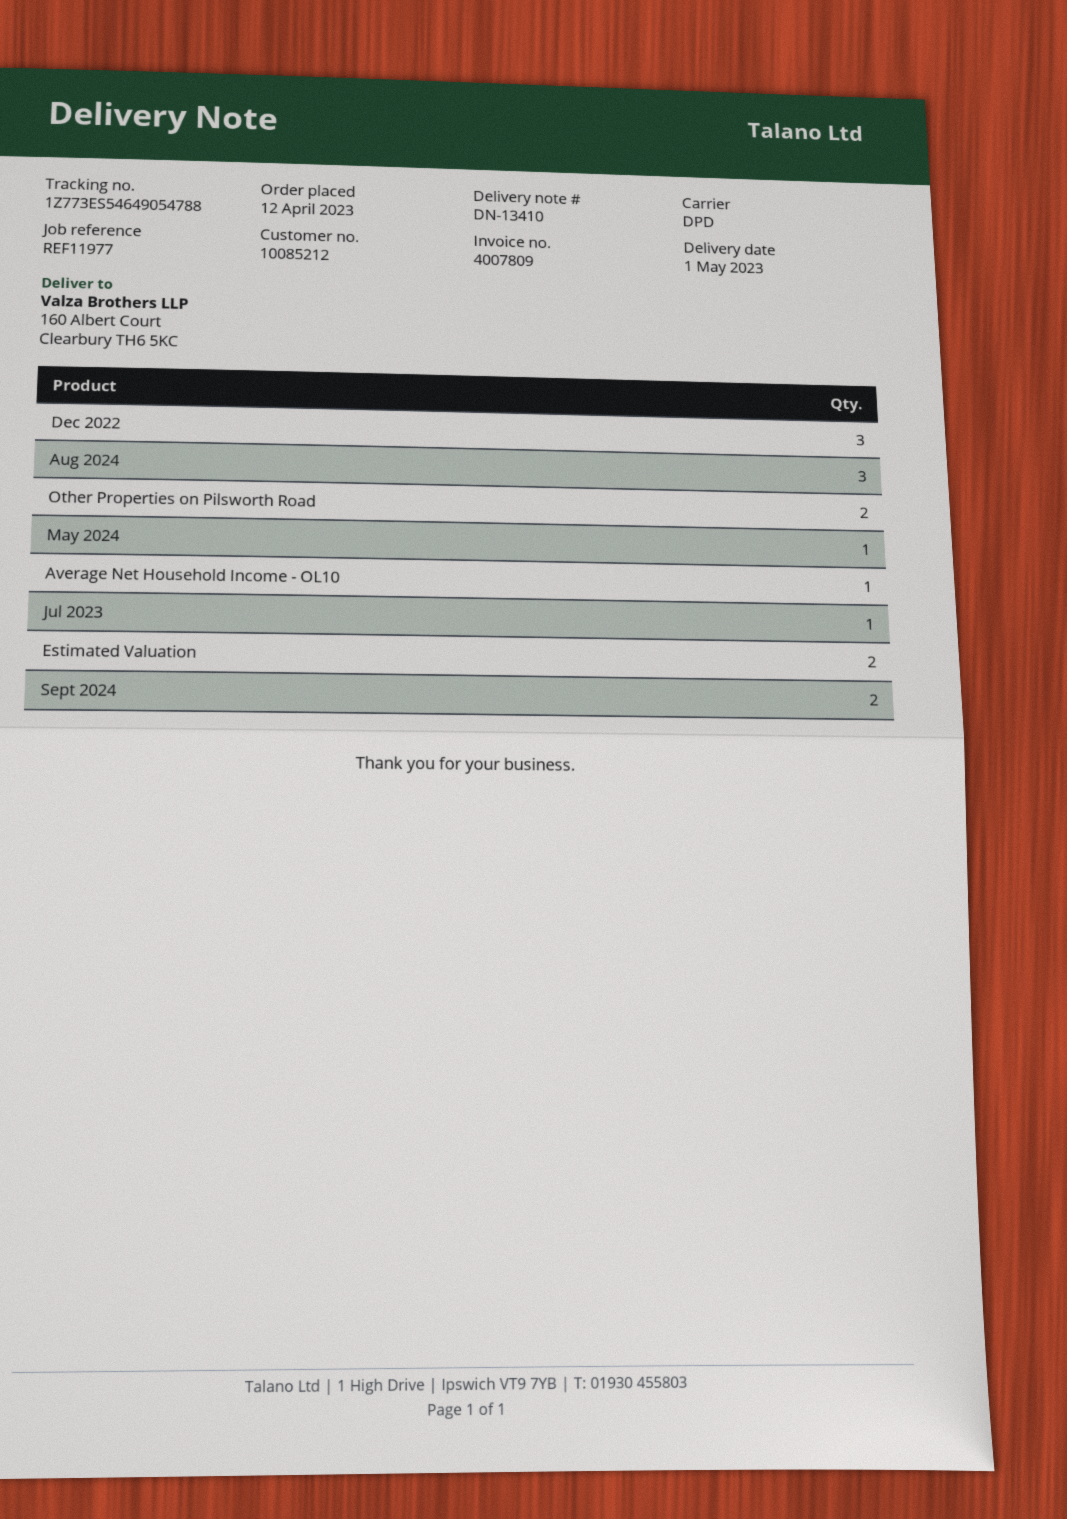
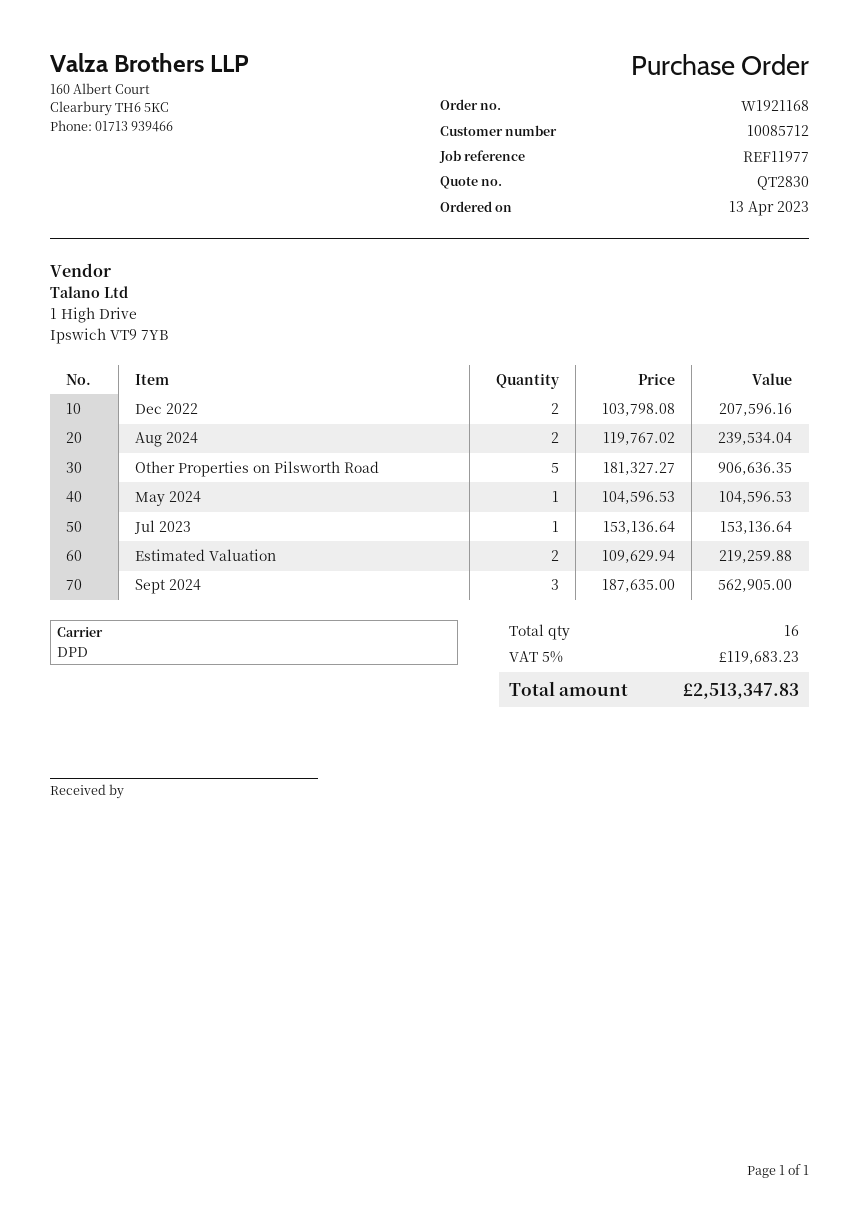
order date: 2023-04-12 -> 2023-04-13
customer number: 10085212 -> 10085712
Dec 2022: 3 -> 2
Aug 2024: 3 -> 2
Other Properties on Pilsworth Road: 2 -> 5
Average Net Household Income - OL10: 1 -> none
Sept 2024: 2 -> 3

